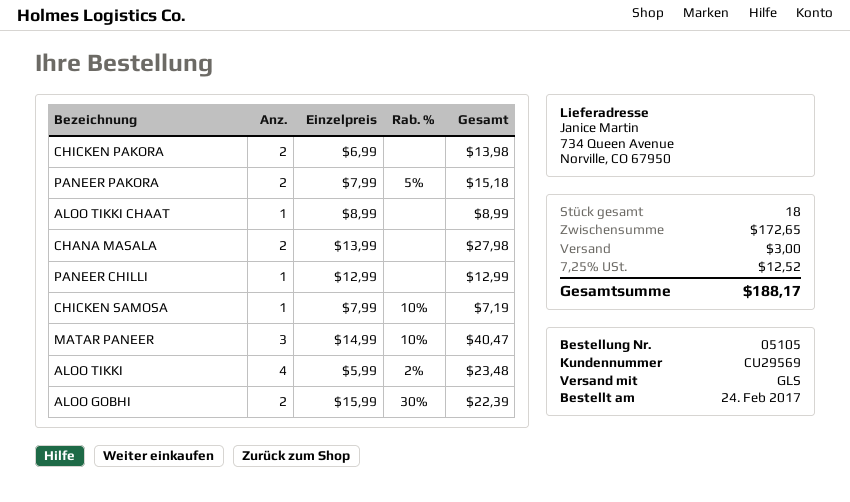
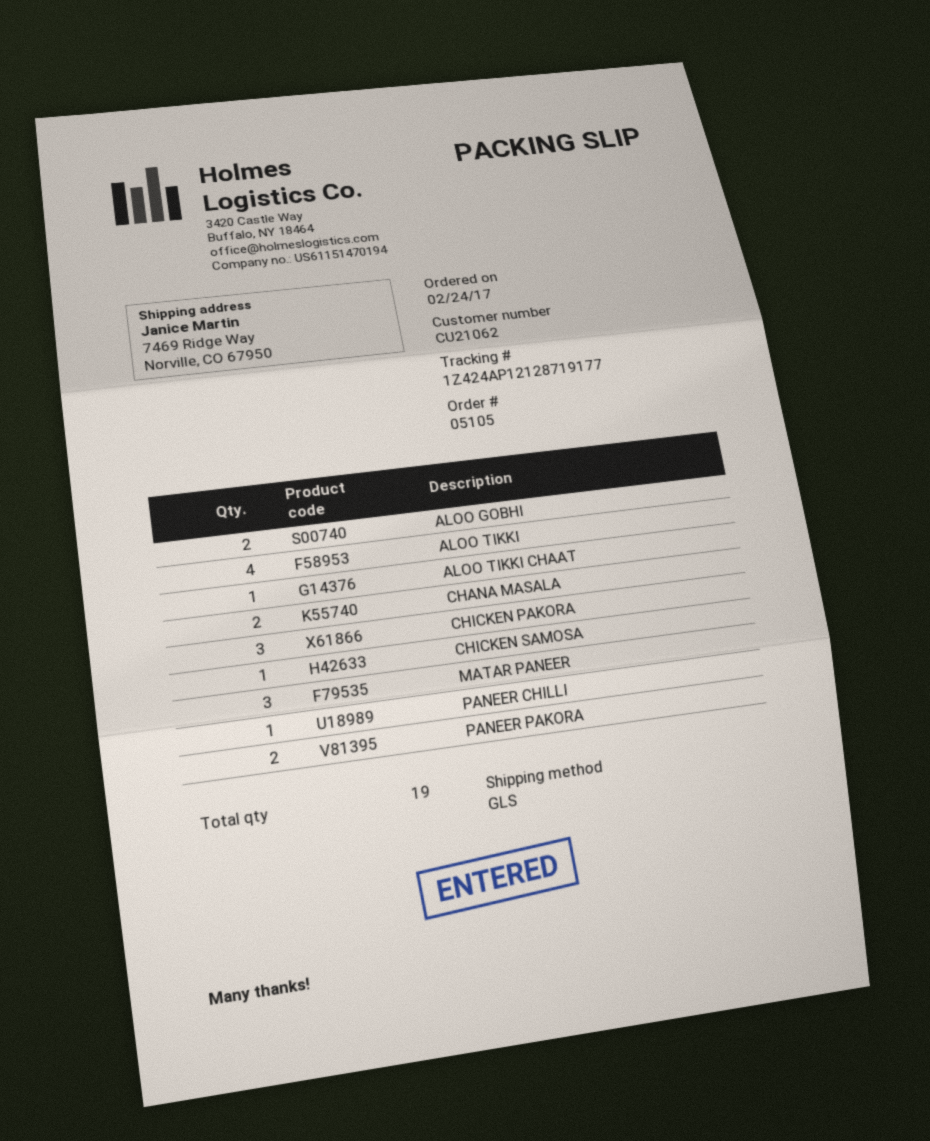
customer number: CU29569 -> CU21062
ship to: 734 Queen Avenue, Norville, CO 67950 -> 7469 Ridge Way, Norville, CO 67950
CHICKEN PAKORA: 2 -> 3
total quantity: 18 -> 19

